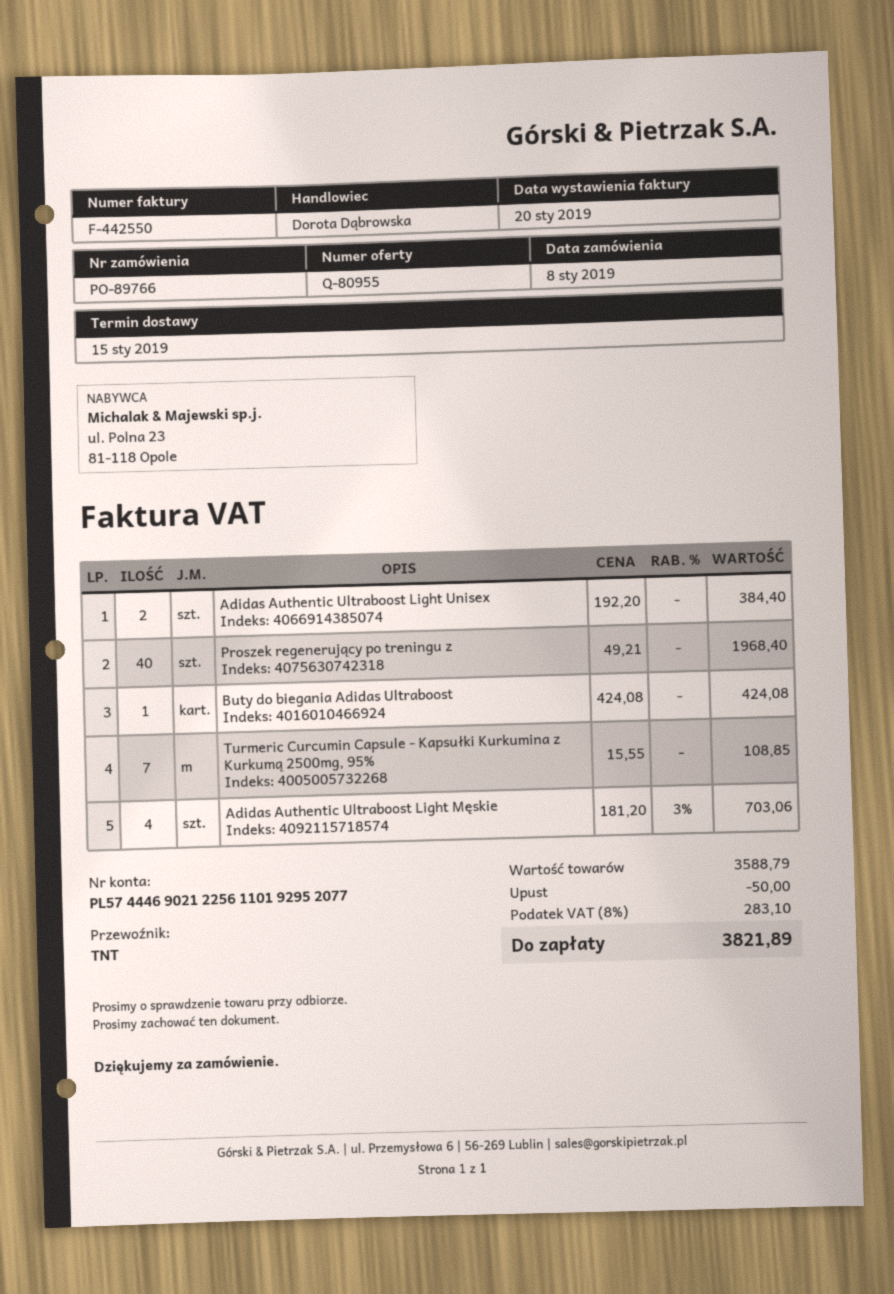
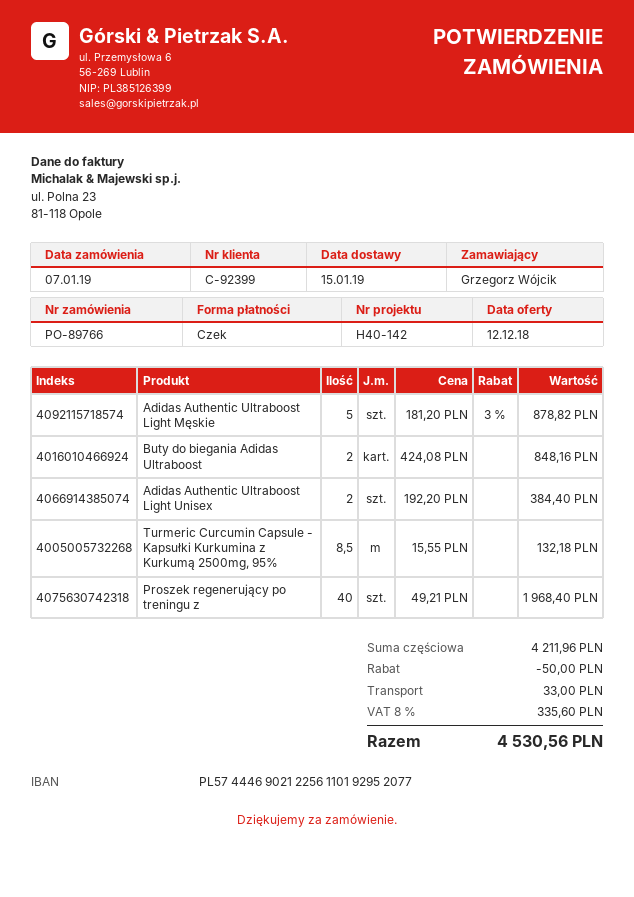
order date: 2019-01-08 -> 2019-01-07
Buty do biegania Adidas Ultraboost: 1 x 424.08 = 424.08 -> 2 x 424.08 = 848.16
Turmeric Curcumin Capsule - Kapsułki Kurkumina z Kurkumą 2500mg, 95%: 7 x 15.55 = 108.85 -> 8.5 x 15.55 = 132.18
Adidas Authentic Ultraboost Light Męskie: 4 x 181.20 - 3% = 703.06 -> 5 x 181.20 - 3% = 878.82
subtotal: 3588.79 -> 4211.96
shipping: none -> 33.00
tax: 8% = 283.10 -> 8% = 335.60
total: 3821.89 -> 4530.56

